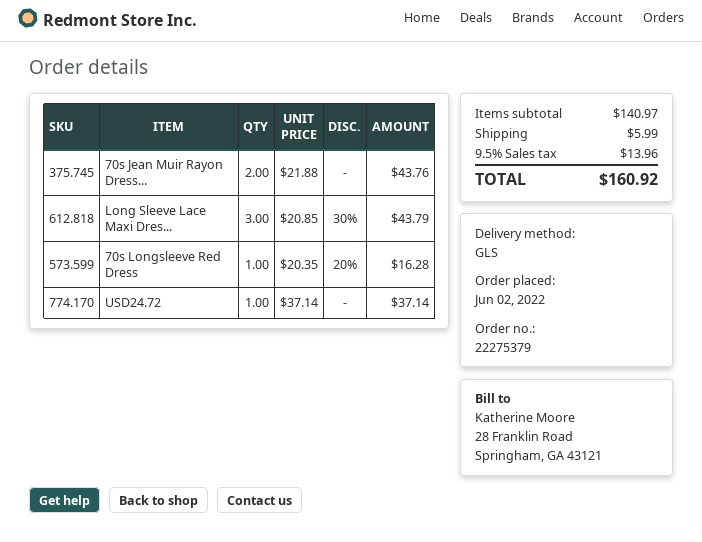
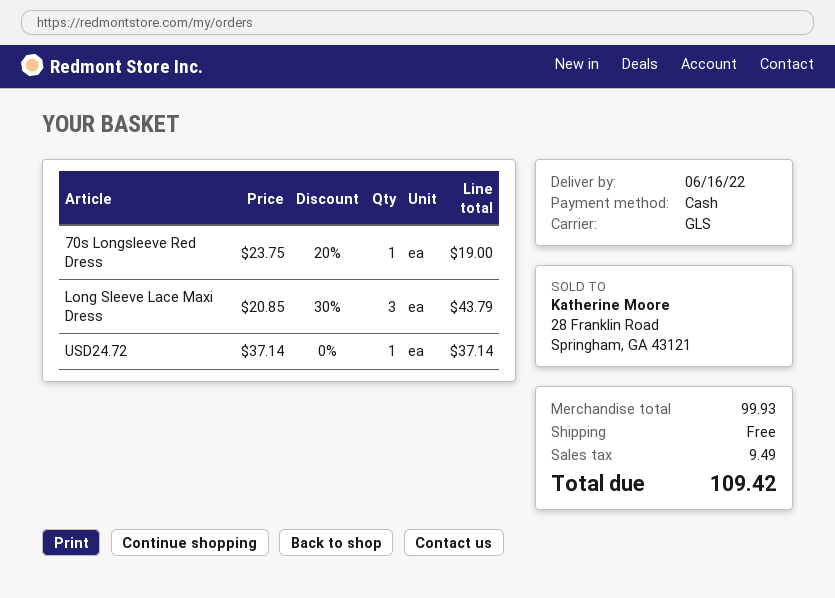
70s Jean Muir Rayon Dress...: 2 x 21.88 = 43.76 -> none
70s Longsleeve Red Dress: 1 x 20.35 - 20% = 16.28 -> 1 x 23.75 - 20% = 19.00
subtotal: 140.97 -> 99.93
shipping: 5.99 -> 0.00
tax: 13.96 -> 9.49
total: 160.92 -> 109.42

